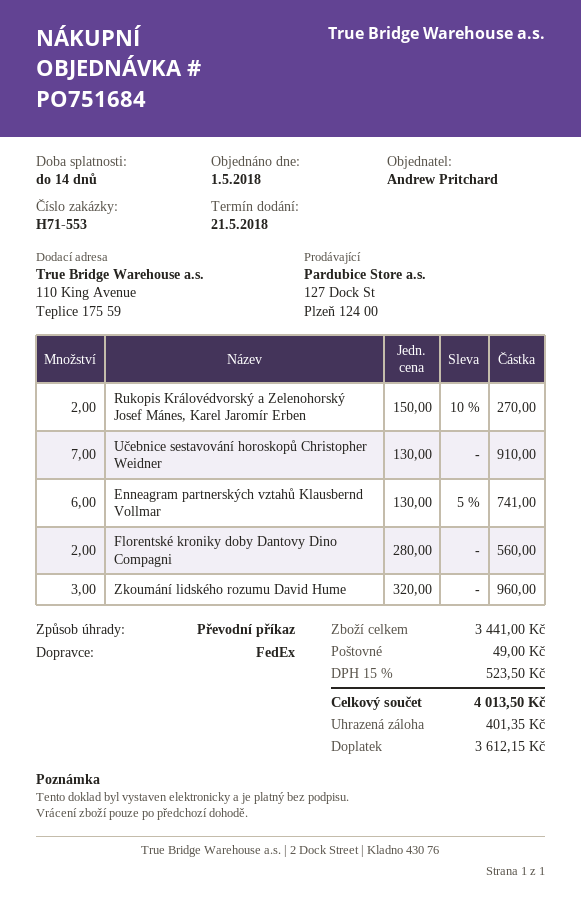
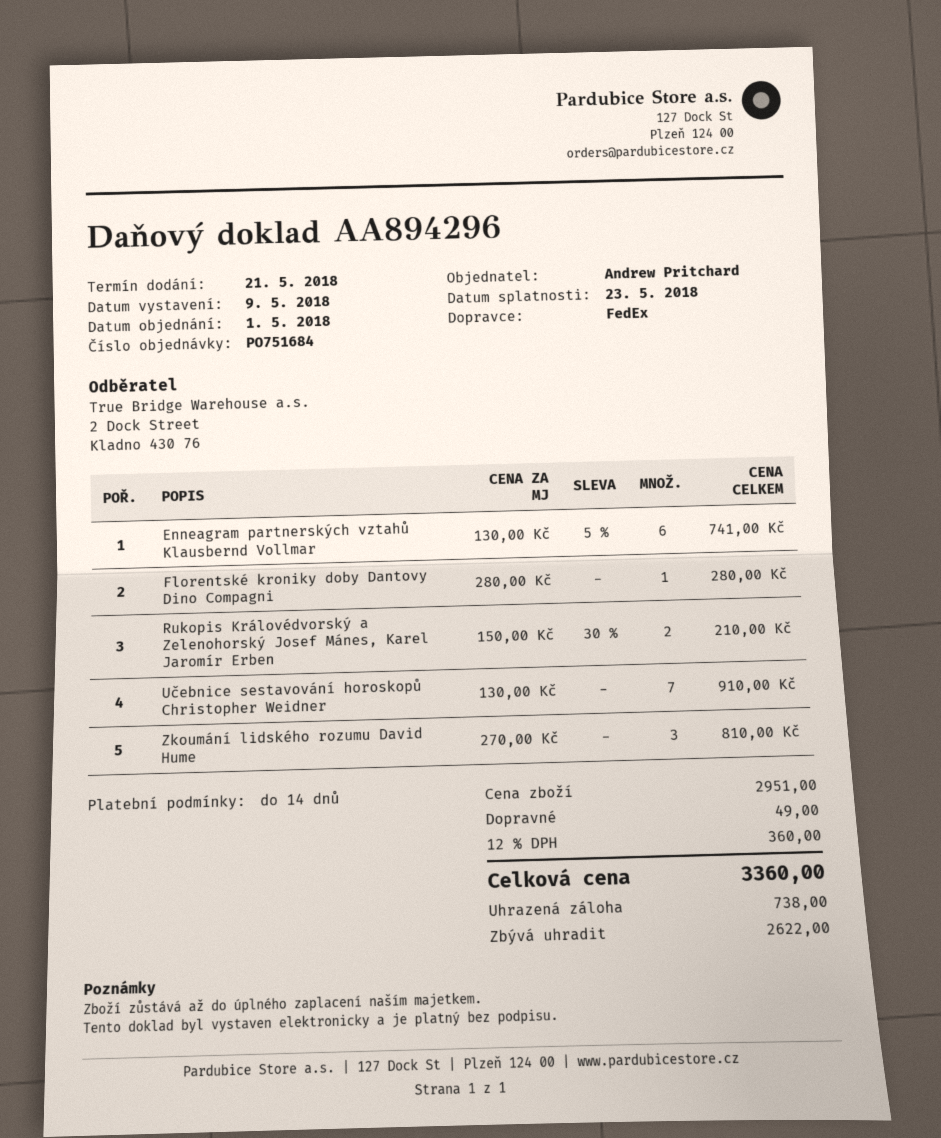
Rukopis Královédvorský a Zelenohorský Josef Mánes, Karel Jaromír Erben: 2 x 150.00 - 10% = 270.00 -> 2 x 150.00 - 30% = 210.00
Florentské kroniky doby Dantovy Dino Compagni: 2 x 280.00 = 560.00 -> 1 x 280.00 = 280.00
Zkoumání lidského rozumu David Hume: 3 x 320.00 = 960.00 -> 3 x 270.00 = 810.00
subtotal: 3441.00 -> 2951.00
tax: 15% = 523.50 -> 12% = 360.00
total: 4013.50 -> 3360.00
deposit: 401.35 -> 738.00
balance: 3612.15 -> 2622.00

